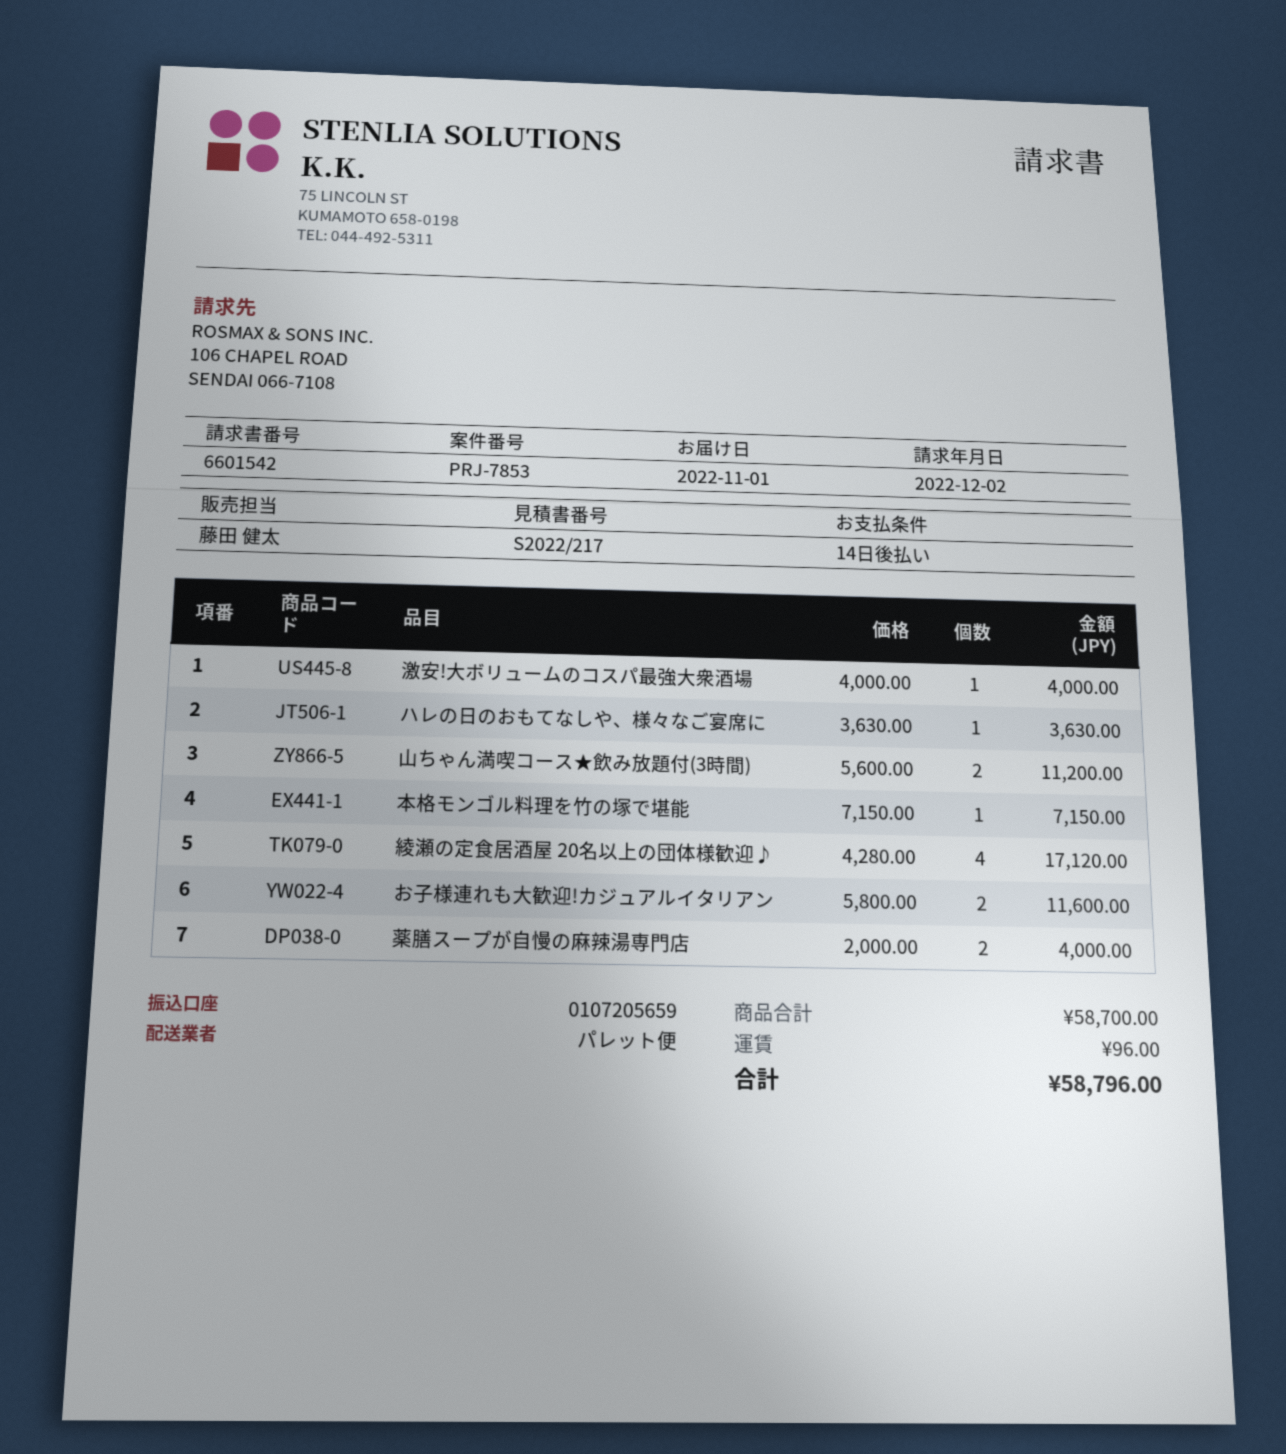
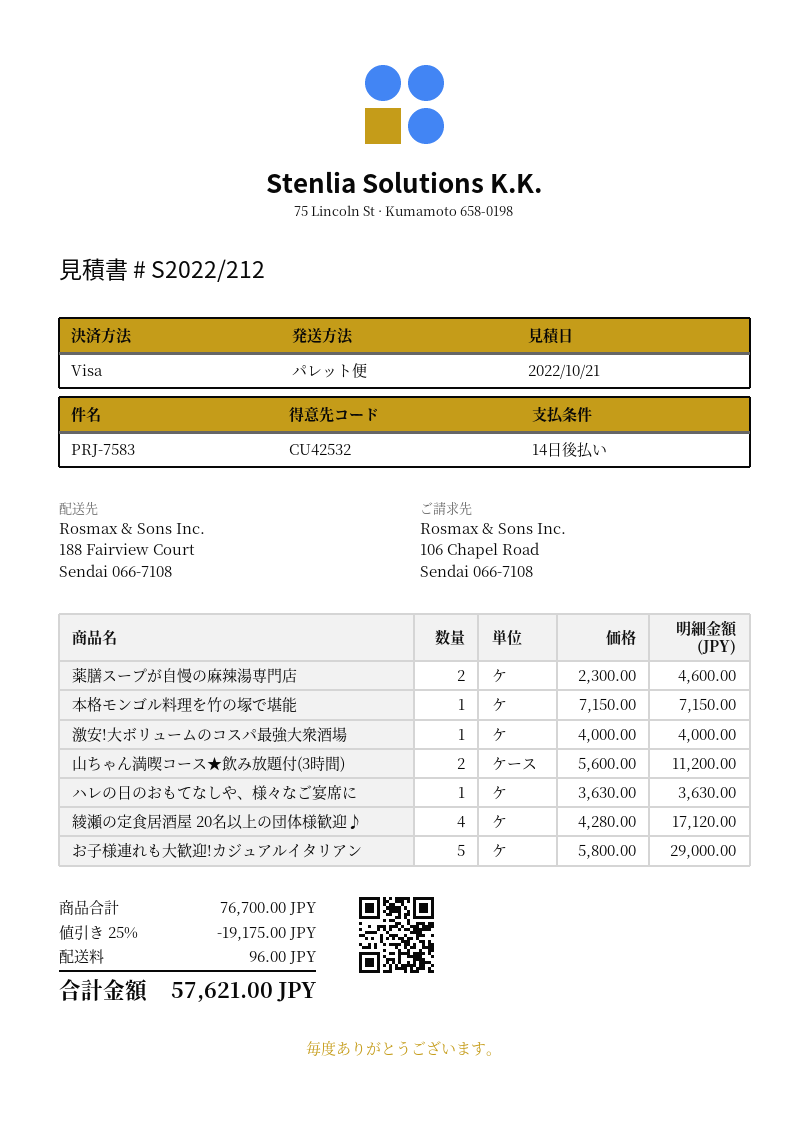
quote number: S2022/217 -> S2022/212
reference: PRJ-7853 -> PRJ-7583
お子様連れも大歓迎!カジュアルイタリアン: 2 x 5800.00 = 11600.00 -> 5 x 5800.00 = 29000.00
薬膳スープが自慢の麻辣湯専門店: 2 x 2000.00 = 4000.00 -> 2 x 2300.00 = 4600.00
subtotal: 58700.00 -> 76700.00
discount: none -> 25% = 19175.00
total: 58796.00 -> 57621.00

